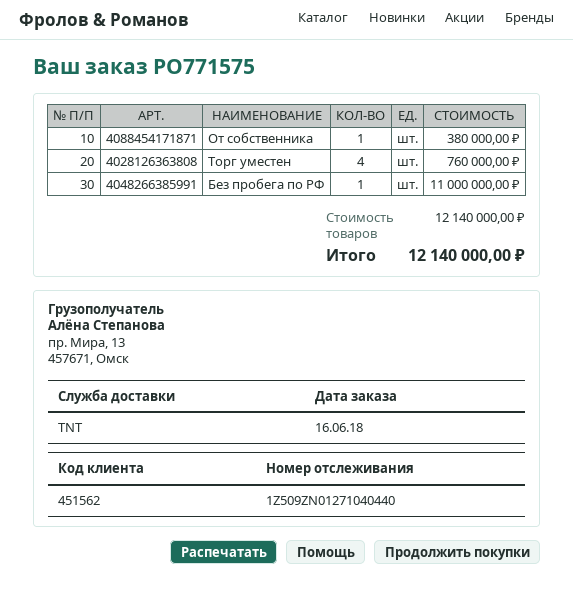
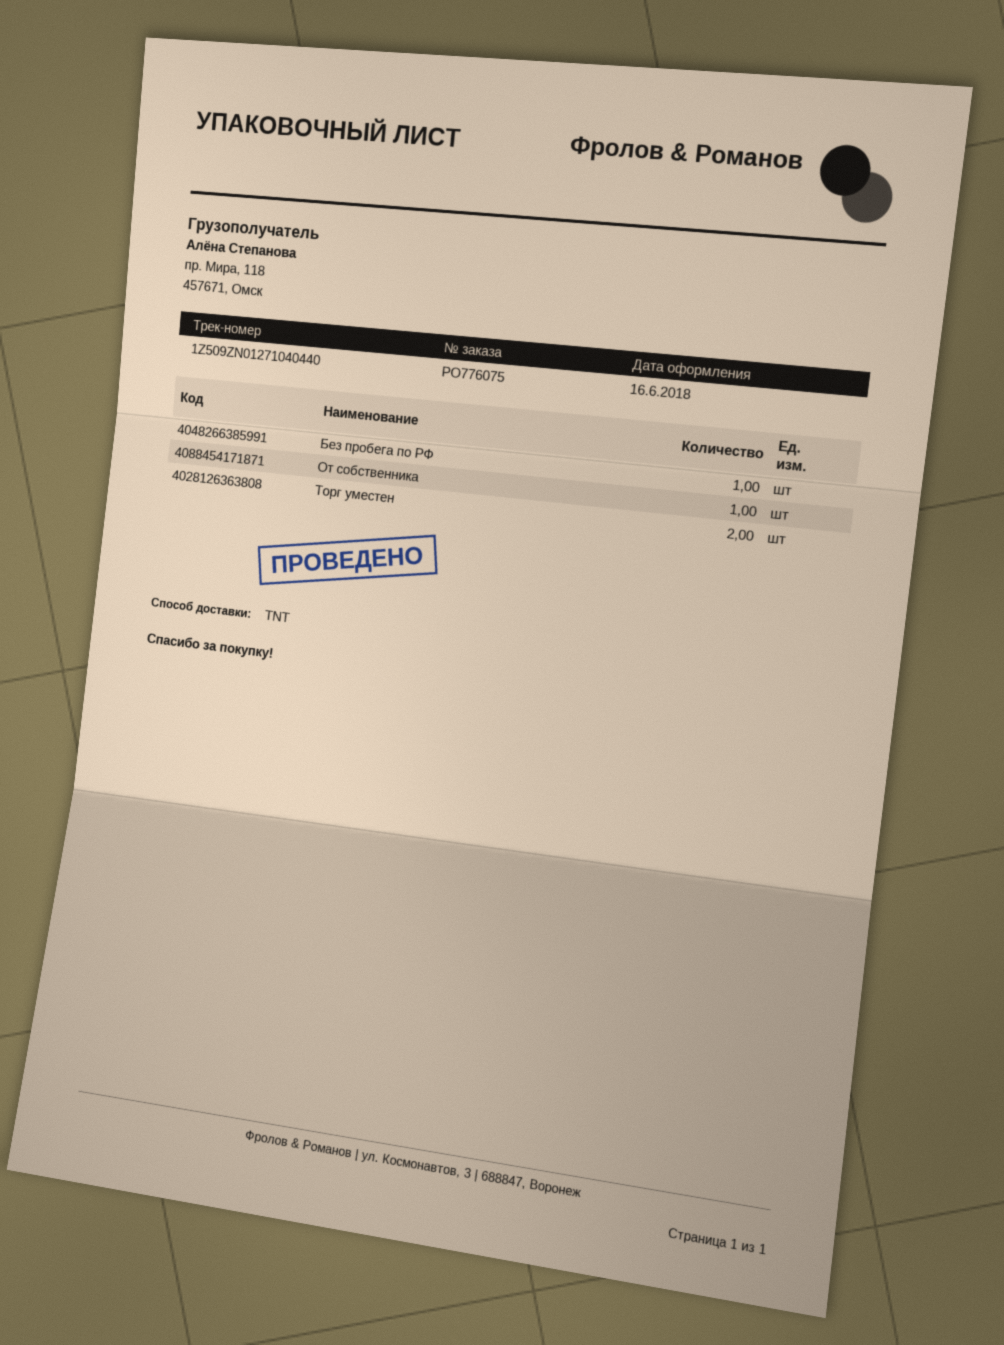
order number: PO771575 -> PO776075
ship to: пр. Мира, 13, 457671, Омск -> пр. Мира, 118, 457671, Омск
Торг уместен: 4 -> 2

